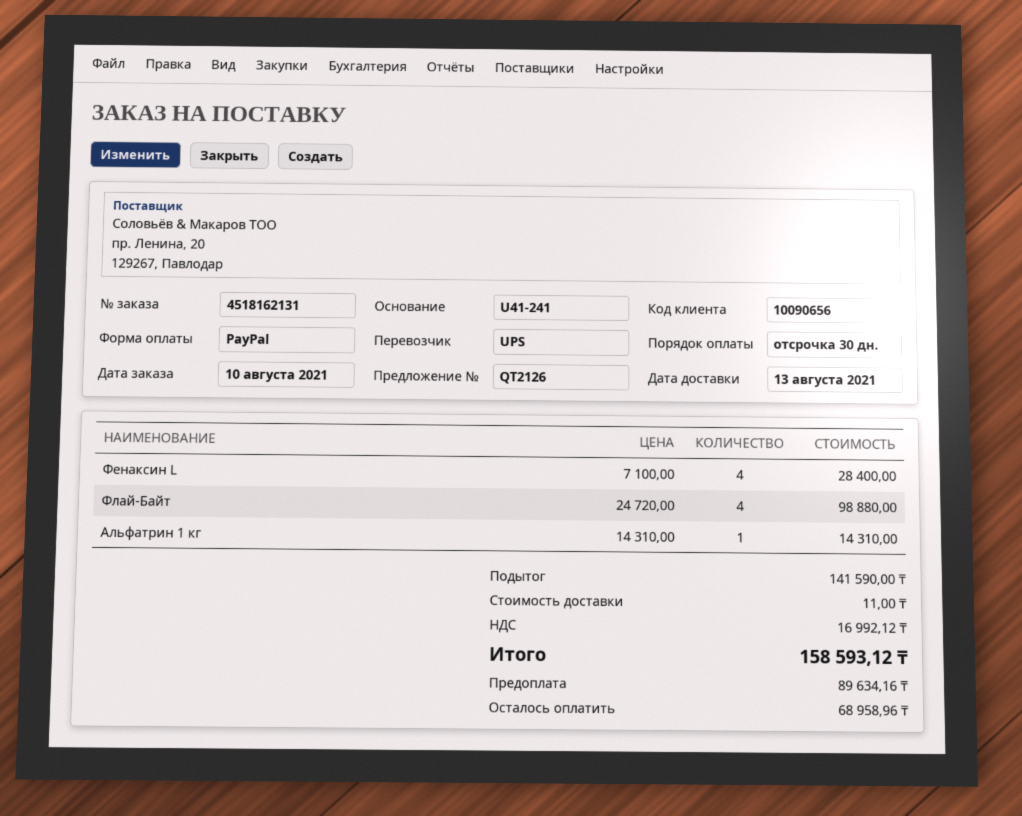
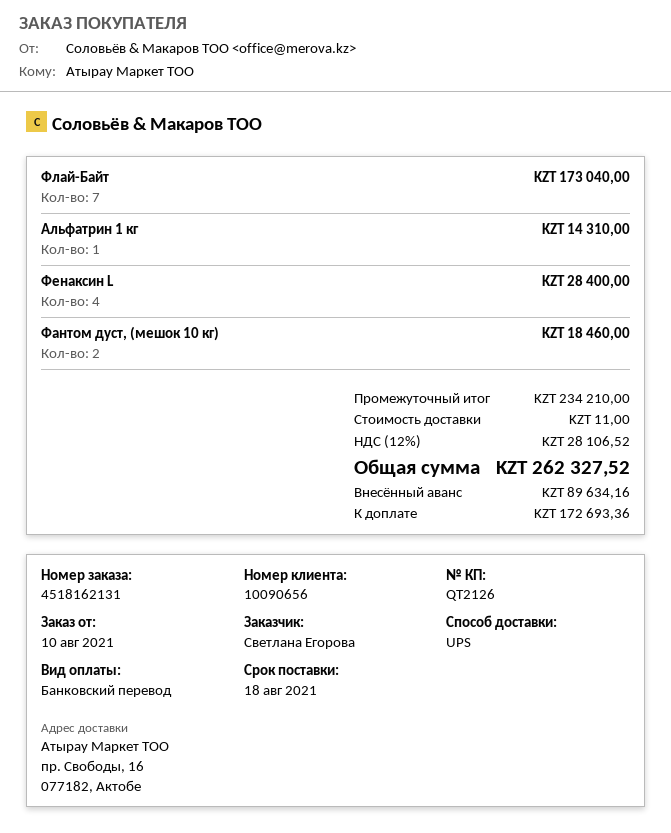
delivery date: 2021-08-13 -> 2021-08-18
payment method: PayPal -> bank transfer
Флай-Байт: 4 for 98880.00 -> 7 for 173040.00
Фантом дуст, (мешок 10 кг): none -> 2 for 18460.00
subtotal: 141590.00 -> 234210.00
tax: 16992.12 -> 28106.52
total: 158593.12 -> 262327.52
balance: 68958.96 -> 172693.36

